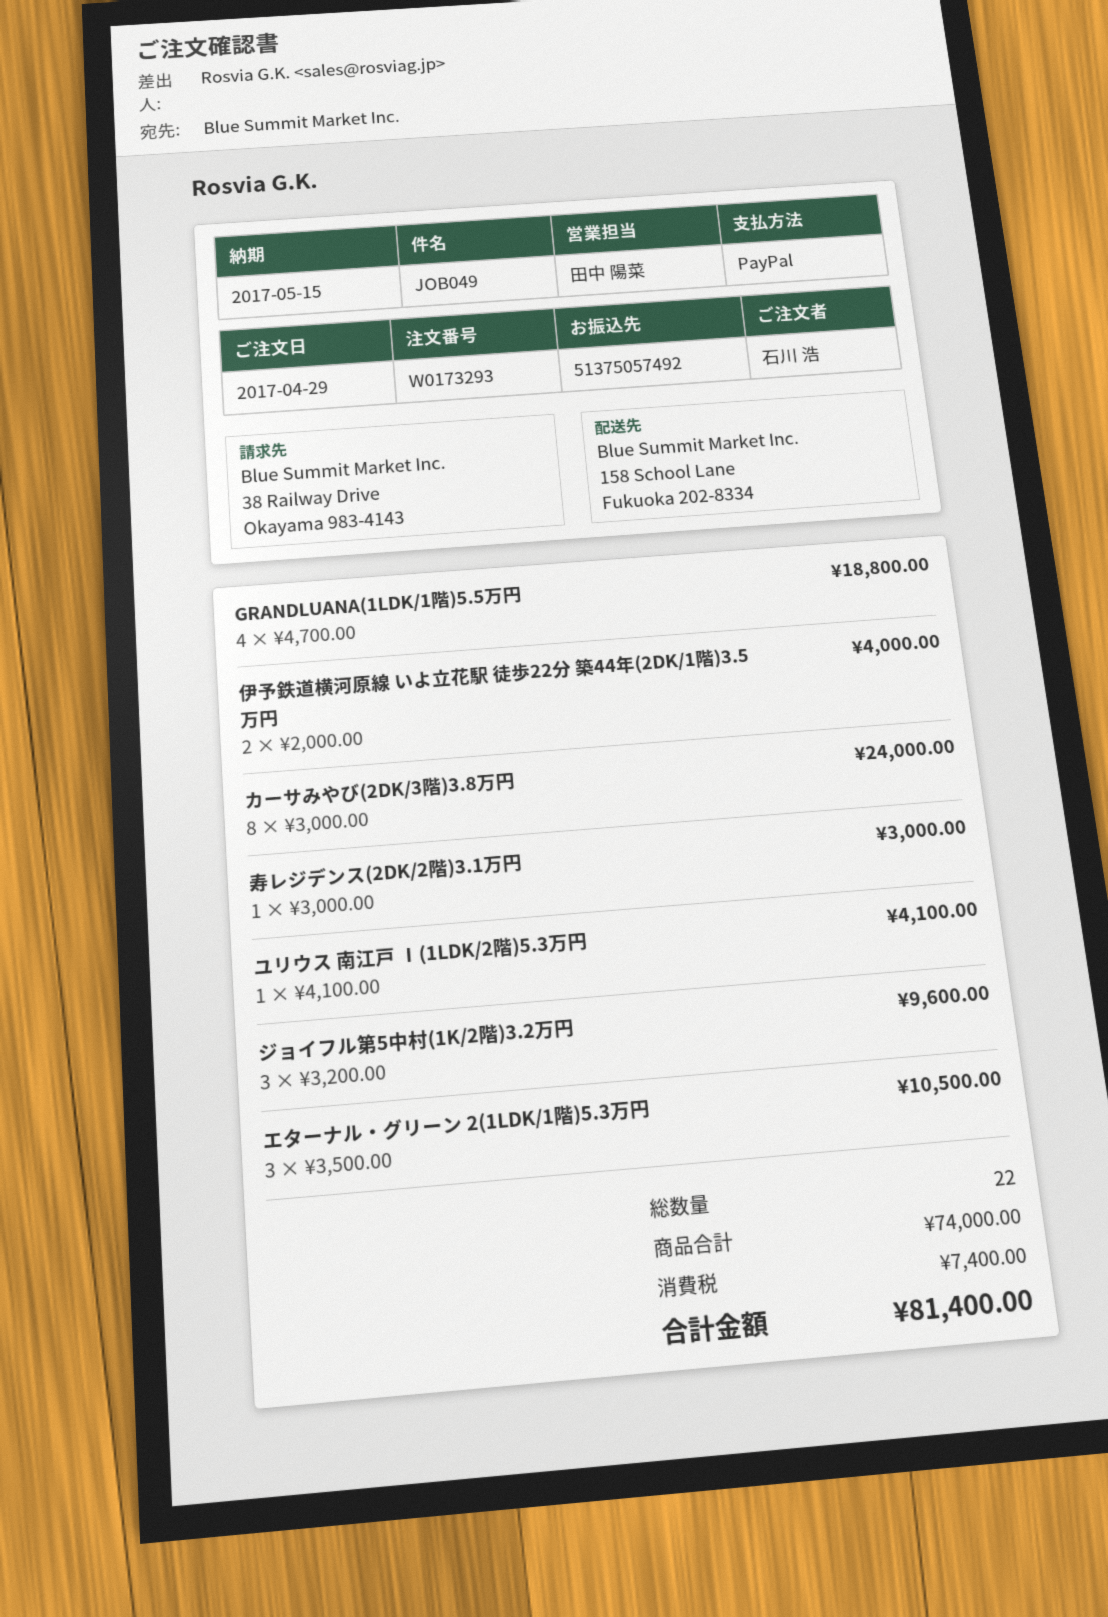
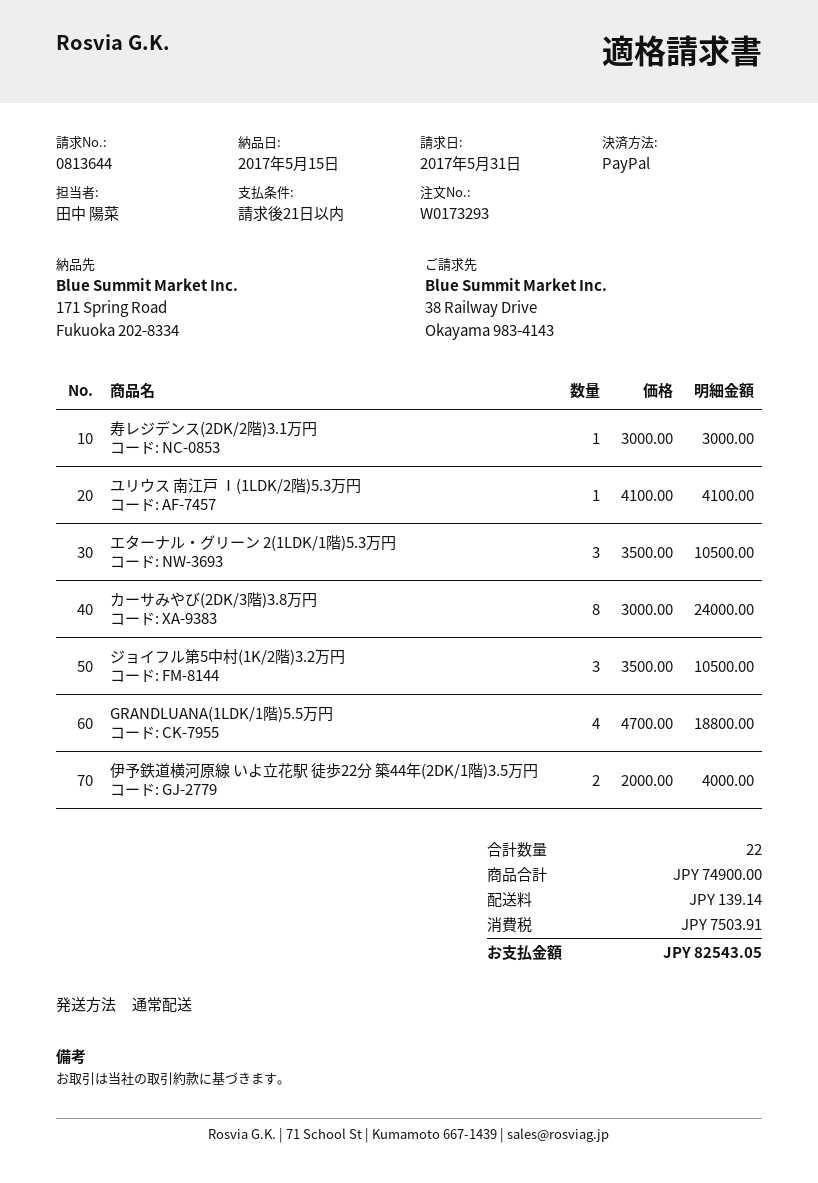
ship to: 158 School Lane, Fukuoka 202-8334 -> 171 Spring Road, Fukuoka 202-8334
ジョイフル第5中村(1K/2階)3.2万円: 3 x 3200.00 = 9600.00 -> 3 x 3500.00 = 10500.00
subtotal: 74000.00 -> 74900.00
shipping: none -> 139.14
tax: 7400.00 -> 7503.91
total: 81400.00 -> 82543.05

